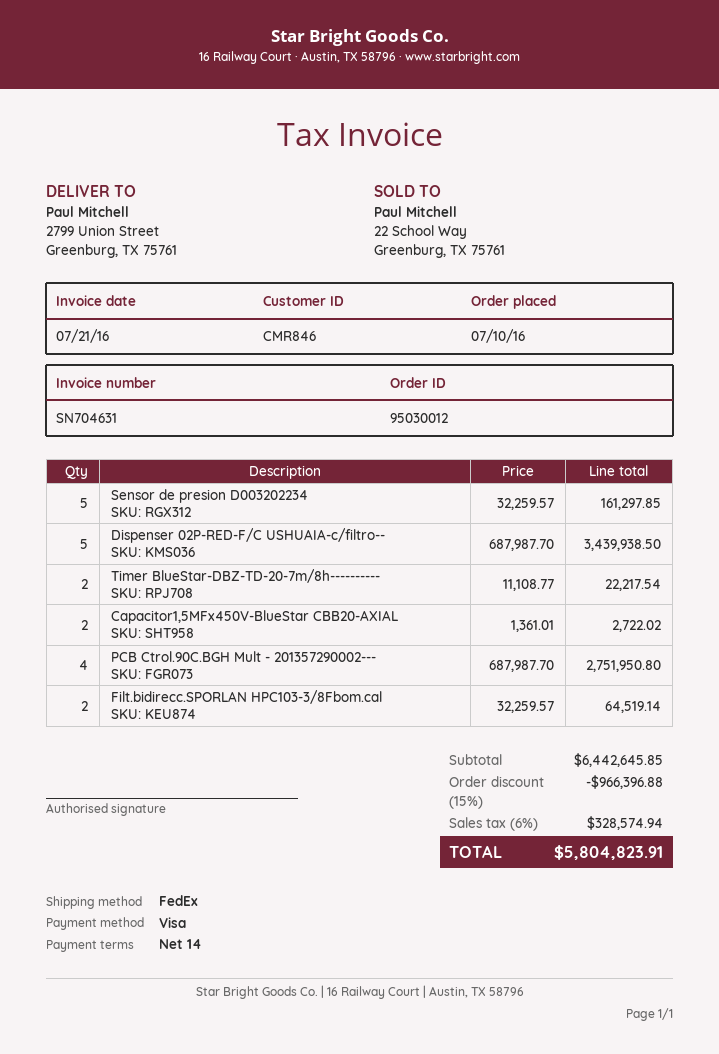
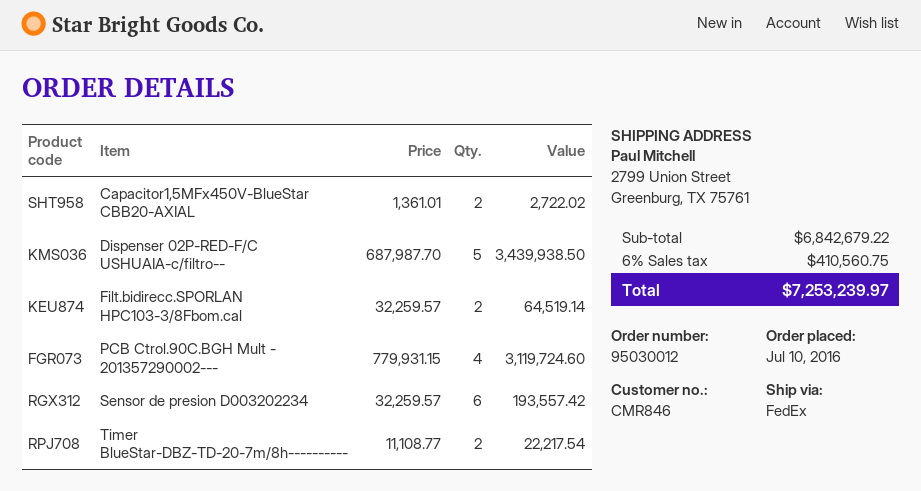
Sensor de presion D003202234: 5 x 32259.57 = 161297.85 -> 6 x 32259.57 = 193557.42
PCB Ctrol.90C.BGH Mult - 201357290002---: 4 x 687987.70 = 2751950.80 -> 4 x 779931.15 = 3119724.60
subtotal: 6442645.85 -> 6842679.22
discount: 15% = 966396.88 -> none
tax: 6% = 328574.94 -> 6% = 410560.75
total: 5804823.91 -> 7253239.97

